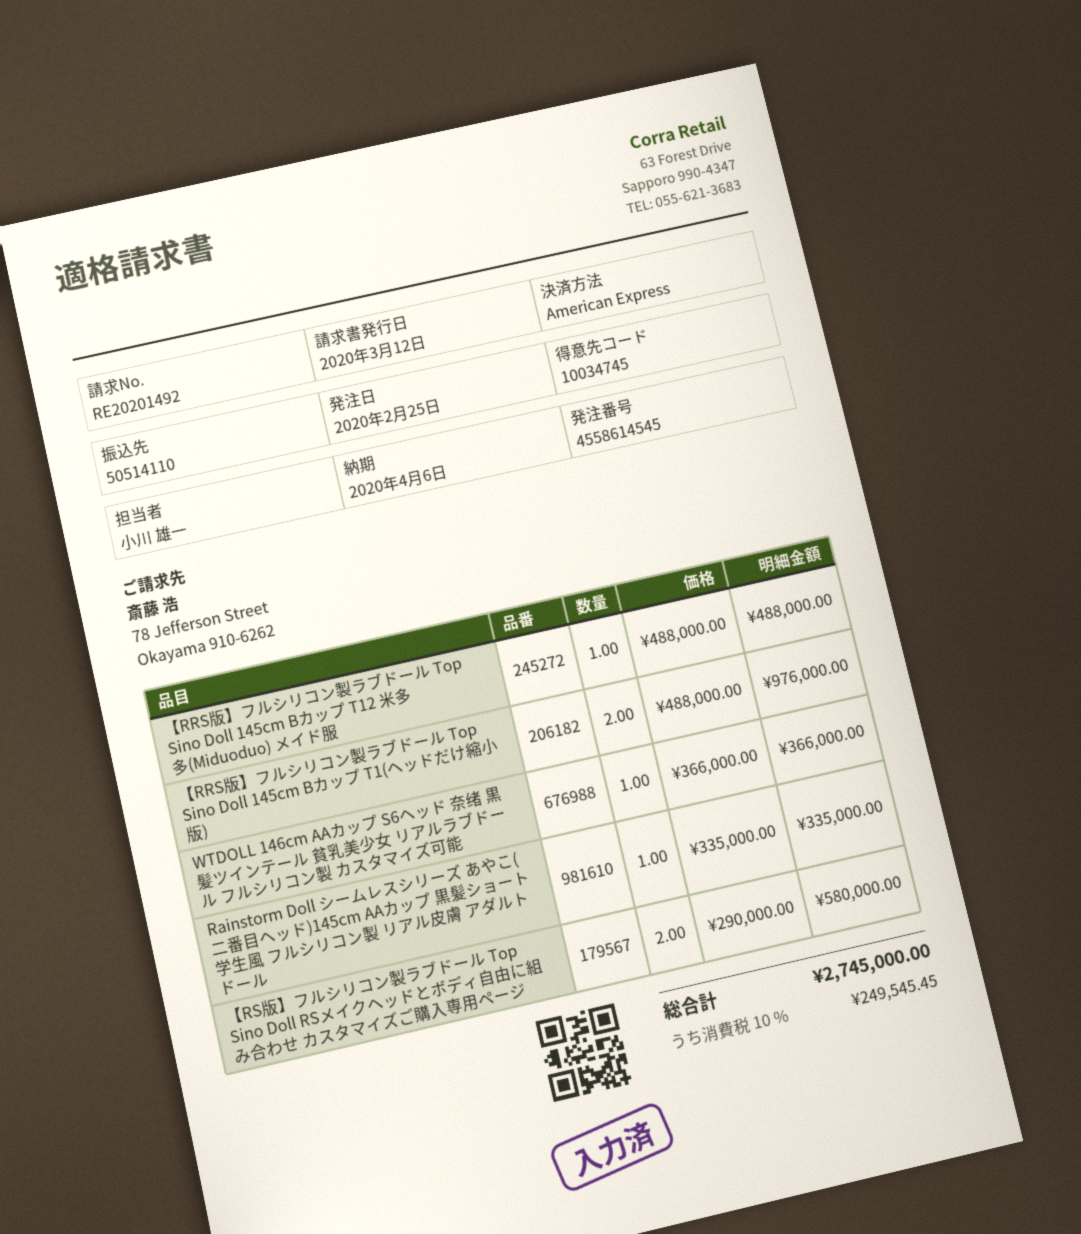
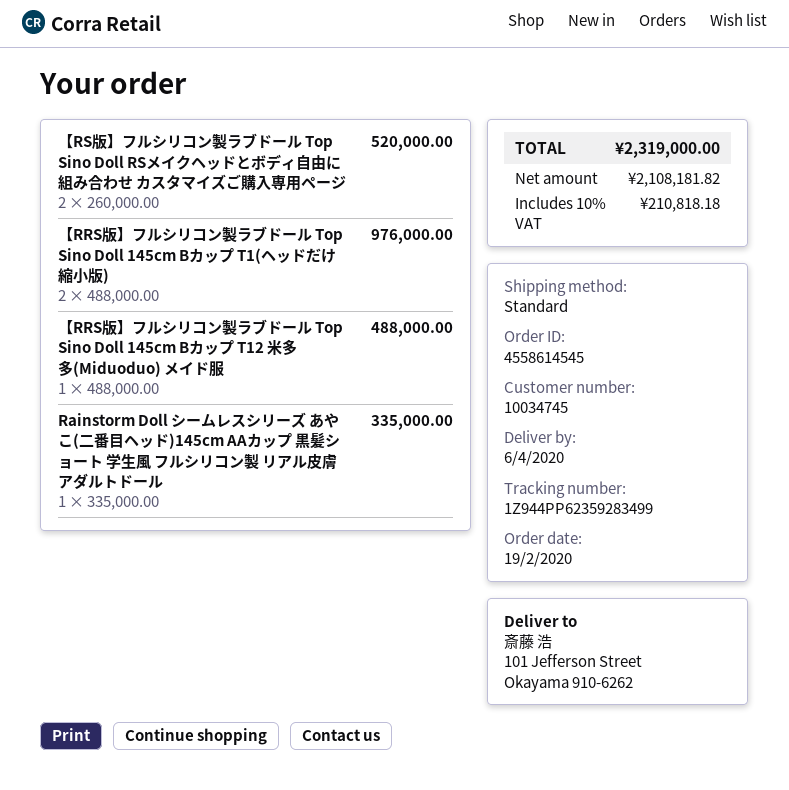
order date: 2020-02-25 -> 2020-02-19
WTDOLL 146cm AAカップ S6ヘッド 奈绪 黒髪ツインテール 貧乳美少女 リアルラブドール フルシリコン製 カスタマイズ可能: 1 x 366000.00 = 366000.00 -> none
【RS版】フルシリコン製ラブドール Top Sino Doll RSメイクヘッドとボディ自由に組み合わせ カスタマイズご購入専用ページ: 2 x 290000.00 = 580000.00 -> 2 x 260000.00 = 520000.00
tax: 10% = 249545.45 -> 10% = 210818.18
total: 2745000.00 -> 2319000.00

